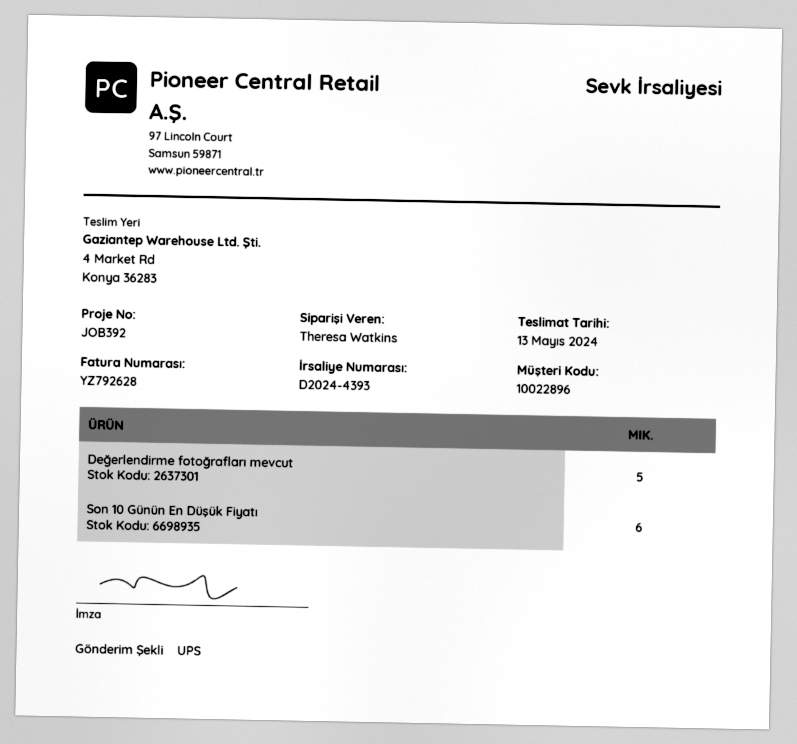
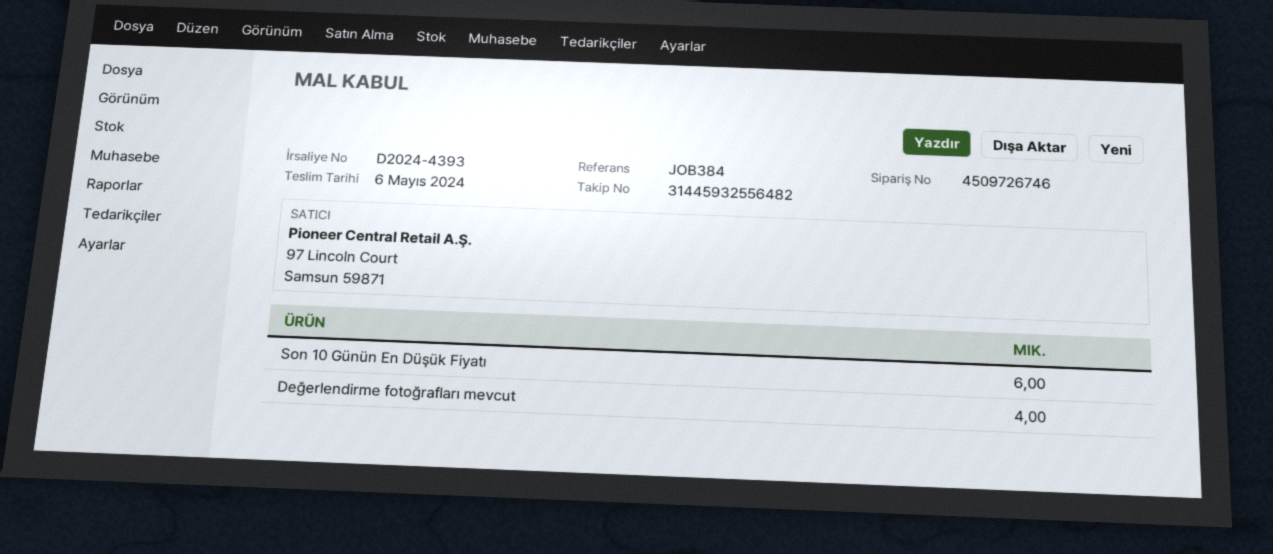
delivery date: 2024-05-13 -> 2024-05-06
reference: JOB392 -> JOB384
Değerlendirme fotoğrafları mevcut: 5 -> 4

